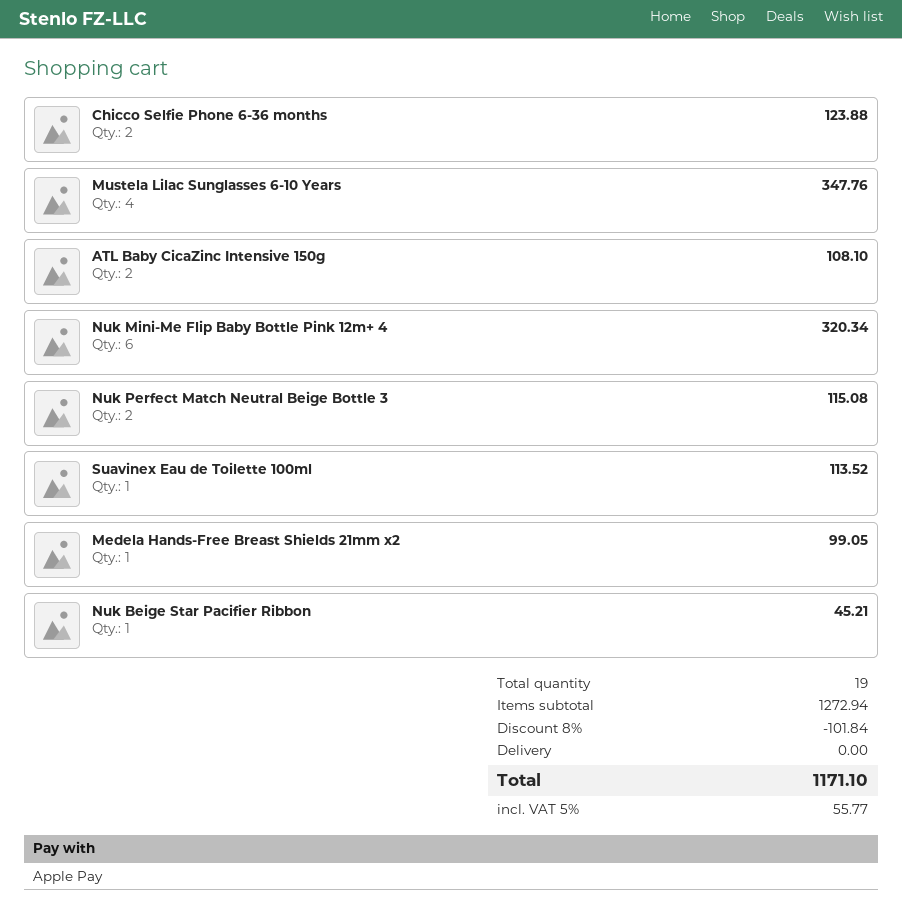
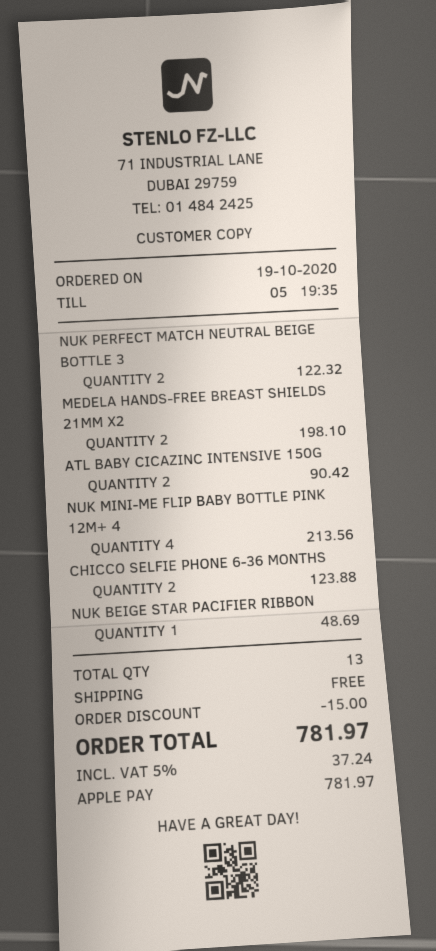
Mustela Lilac Sunglasses 6-10 Years: 4 for 347.76 -> none
ATL Baby CicaZinc Intensive 150g: 2 for 108.10 -> 2 for 90.42
Nuk Mini-Me Flip Baby Bottle Pink 12m+ 4: 6 for 320.34 -> 4 for 213.56
Nuk Perfect Match Neutral Beige Bottle 3: 2 for 115.08 -> 2 for 122.32
Suavinex Eau de Toilette 100ml: 1 for 113.52 -> none
Medela Hands-Free Breast Shields 21mm x2: 1 for 99.05 -> 2 for 198.10
Nuk Beige Star Pacifier Ribbon: 1 for 45.21 -> 1 for 48.69
total quantity: 19 -> 13
discount: 101.84 -> 15.00
tax: 5% = 55.77 -> 5% = 37.24
total: 1171.10 -> 781.97

